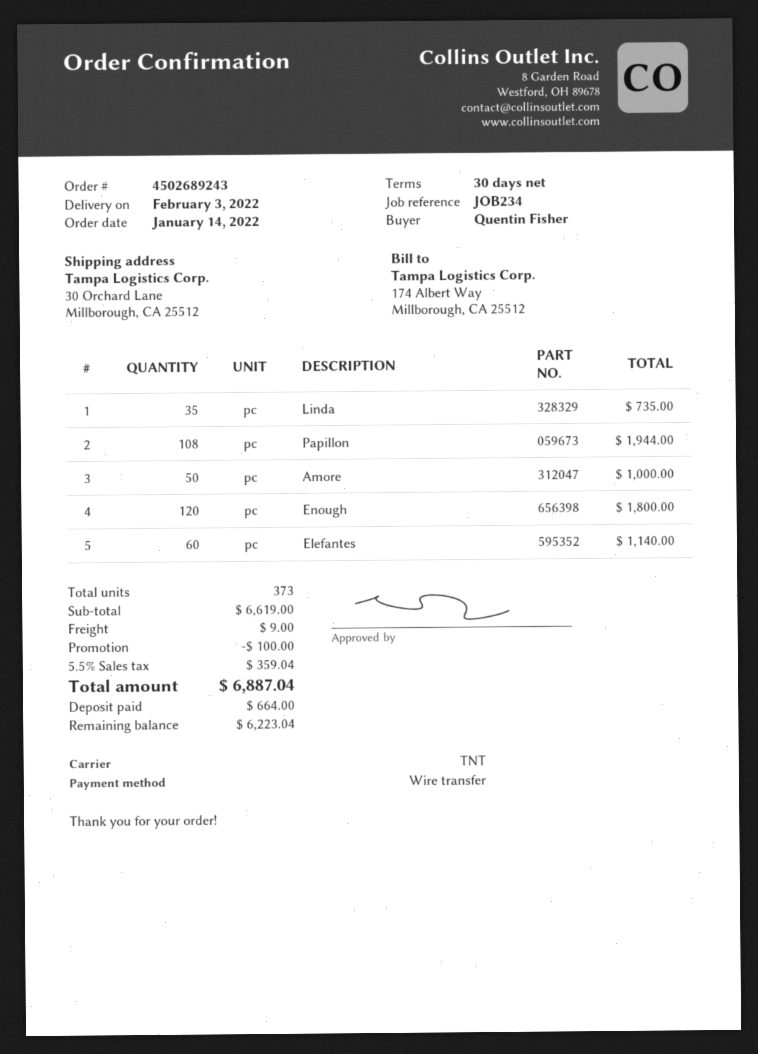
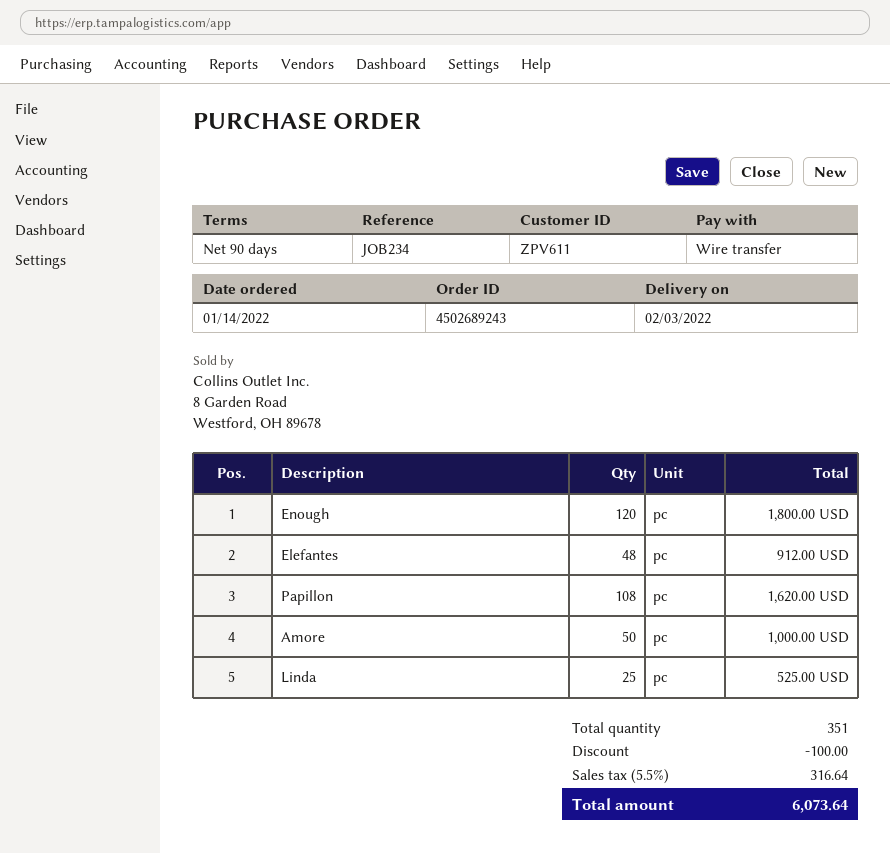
payment terms: 30 days -> 90 days
Linda: 35 for 735.00 -> 25 for 525.00
Papillon: 108 for 1944.00 -> 108 for 1620.00
Elefantes: 60 for 1140.00 -> 48 for 912.00
total quantity: 373 -> 351
shipping: 9.00 -> none
tax: 5.5% = 359.04 -> 5.5% = 316.64
total: 6887.04 -> 6073.64

